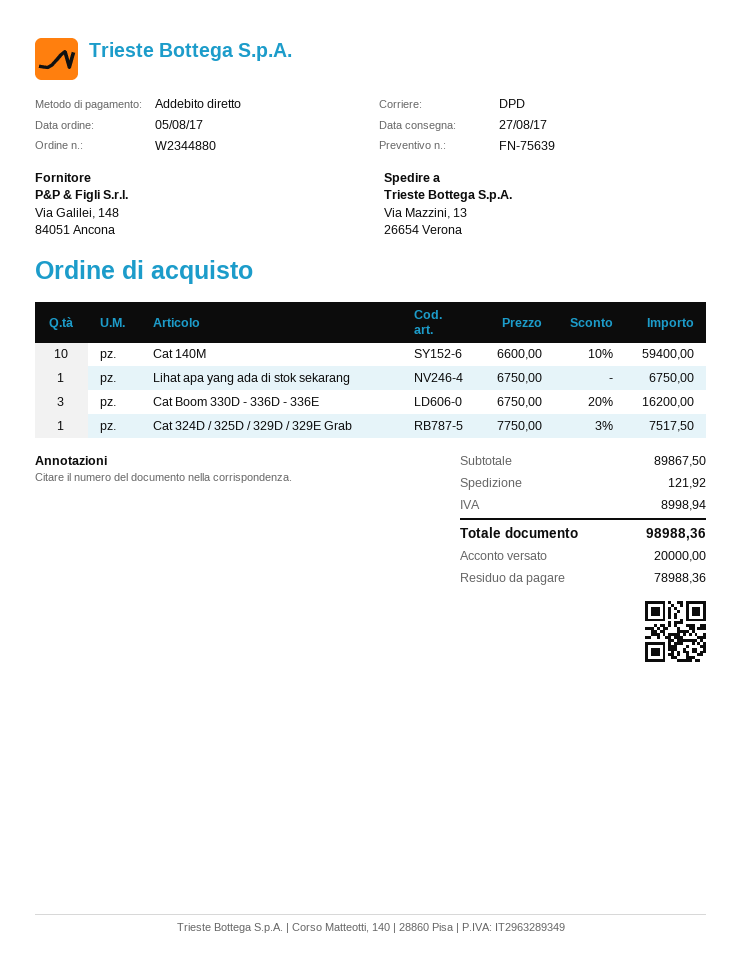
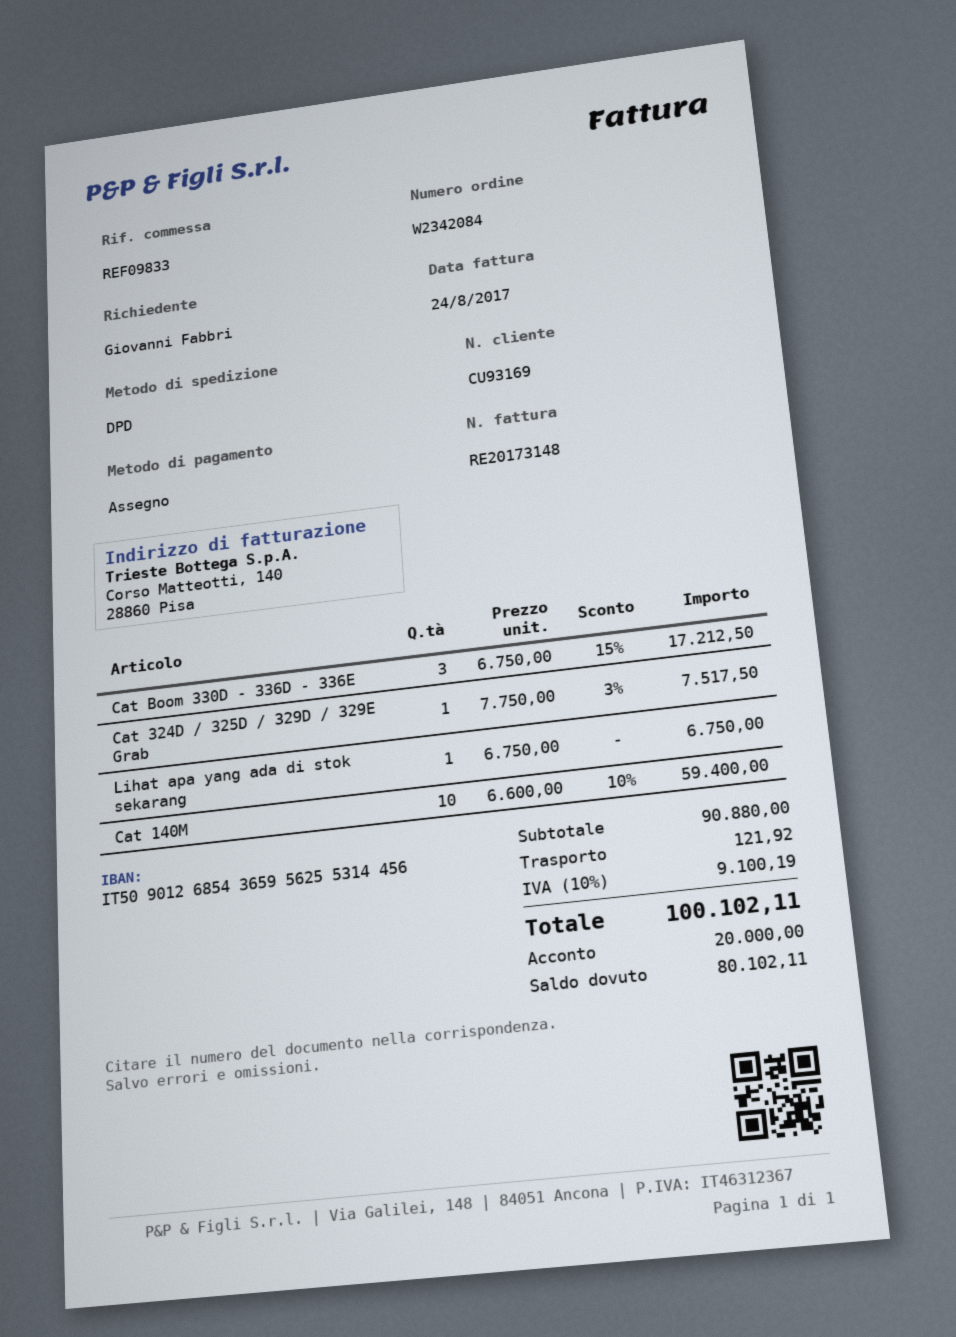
order number: W2344880 -> W2342084
payment method: direct debit -> cheque
Cat Boom 330D - 336D - 336E: 3 x 6750.00 - 20% = 16200.00 -> 3 x 6750.00 - 15% = 17212.50
subtotal: 89867.50 -> 90880.00
tax: 8998.94 -> 9100.19
total: 98988.36 -> 100102.11
balance: 78988.36 -> 80102.11

